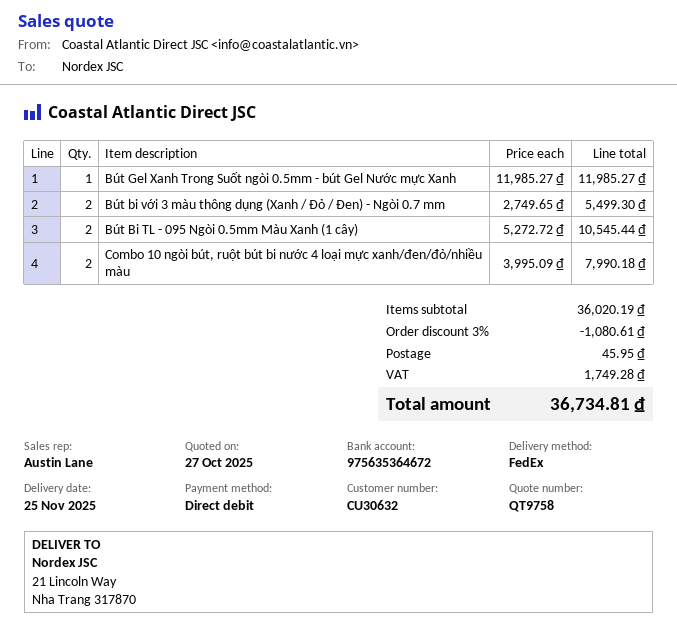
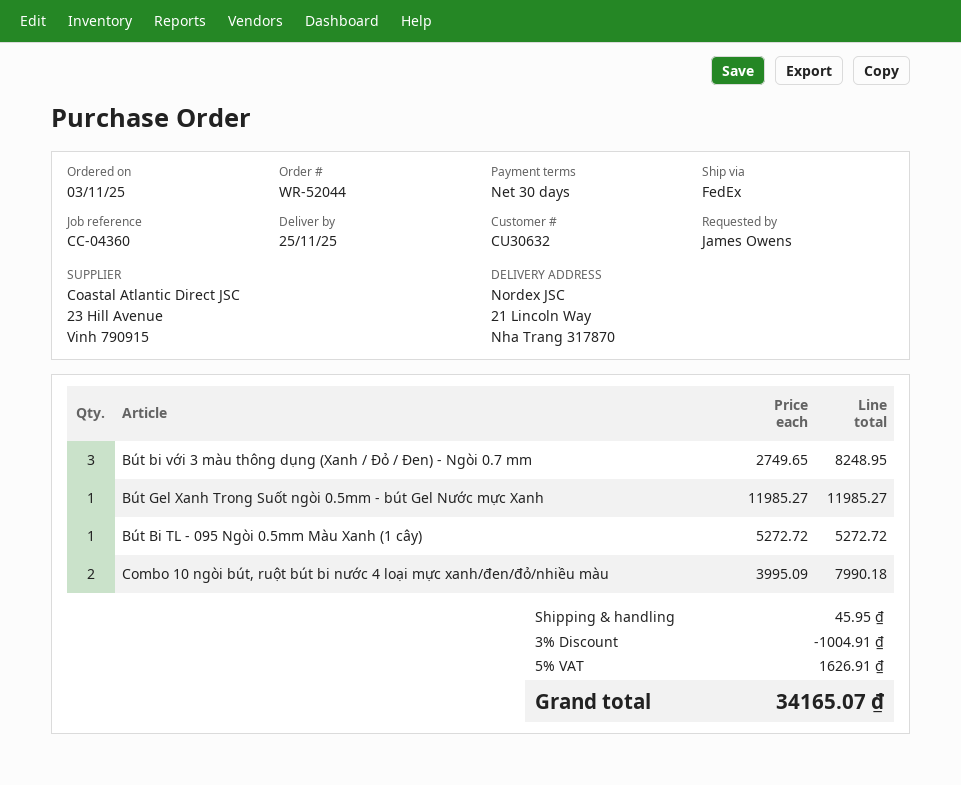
Bút bi với 3 màu thông dụng (Xanh / Đỏ / Đen) - Ngòi 0.7 mm: 2 x 2749.65 = 5499.30 -> 3 x 2749.65 = 8248.95
Bút Bi TL - 095 Ngòi 0.5mm Màu Xanh (1 cây): 2 x 5272.72 = 10545.44 -> 1 x 5272.72 = 5272.72
discount: 3% = 1080.61 -> 3% = 1004.91
tax: 1749.28 -> 1626.91
total: 36734.81 -> 34165.07

